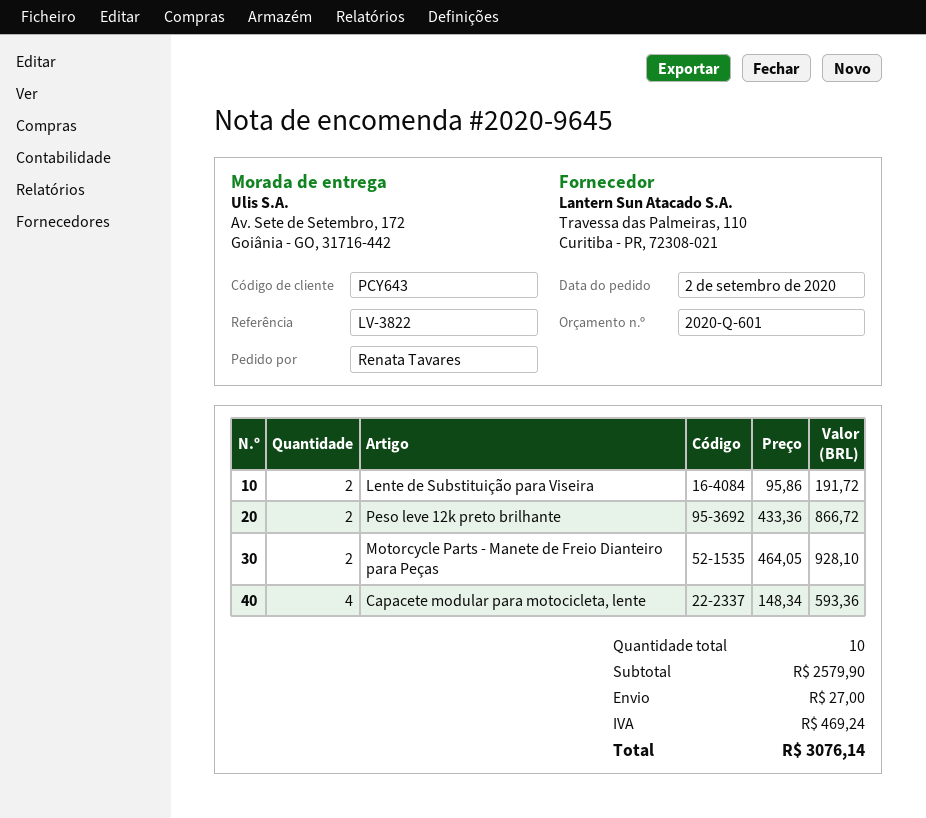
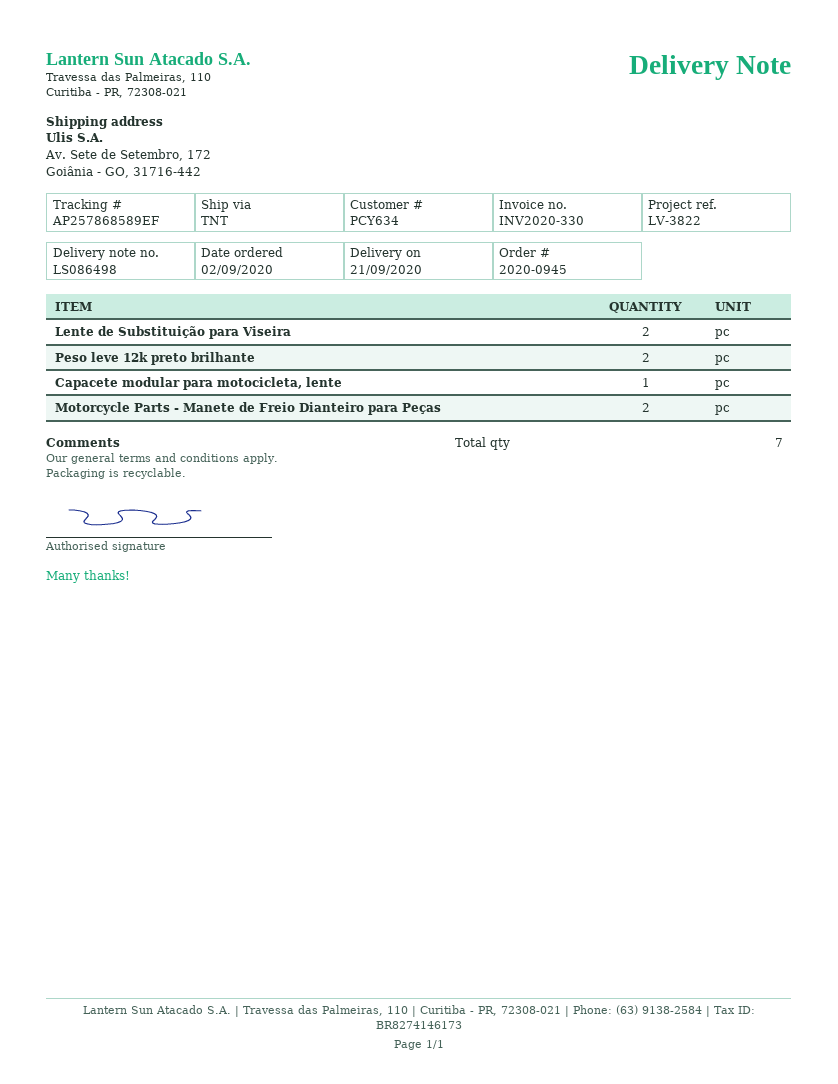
order number: 2020-9645 -> 2020-0945
customer number: PCY643 -> PCY634
Capacete modular para motocicleta, lente: 4 -> 1
total quantity: 10 -> 7

